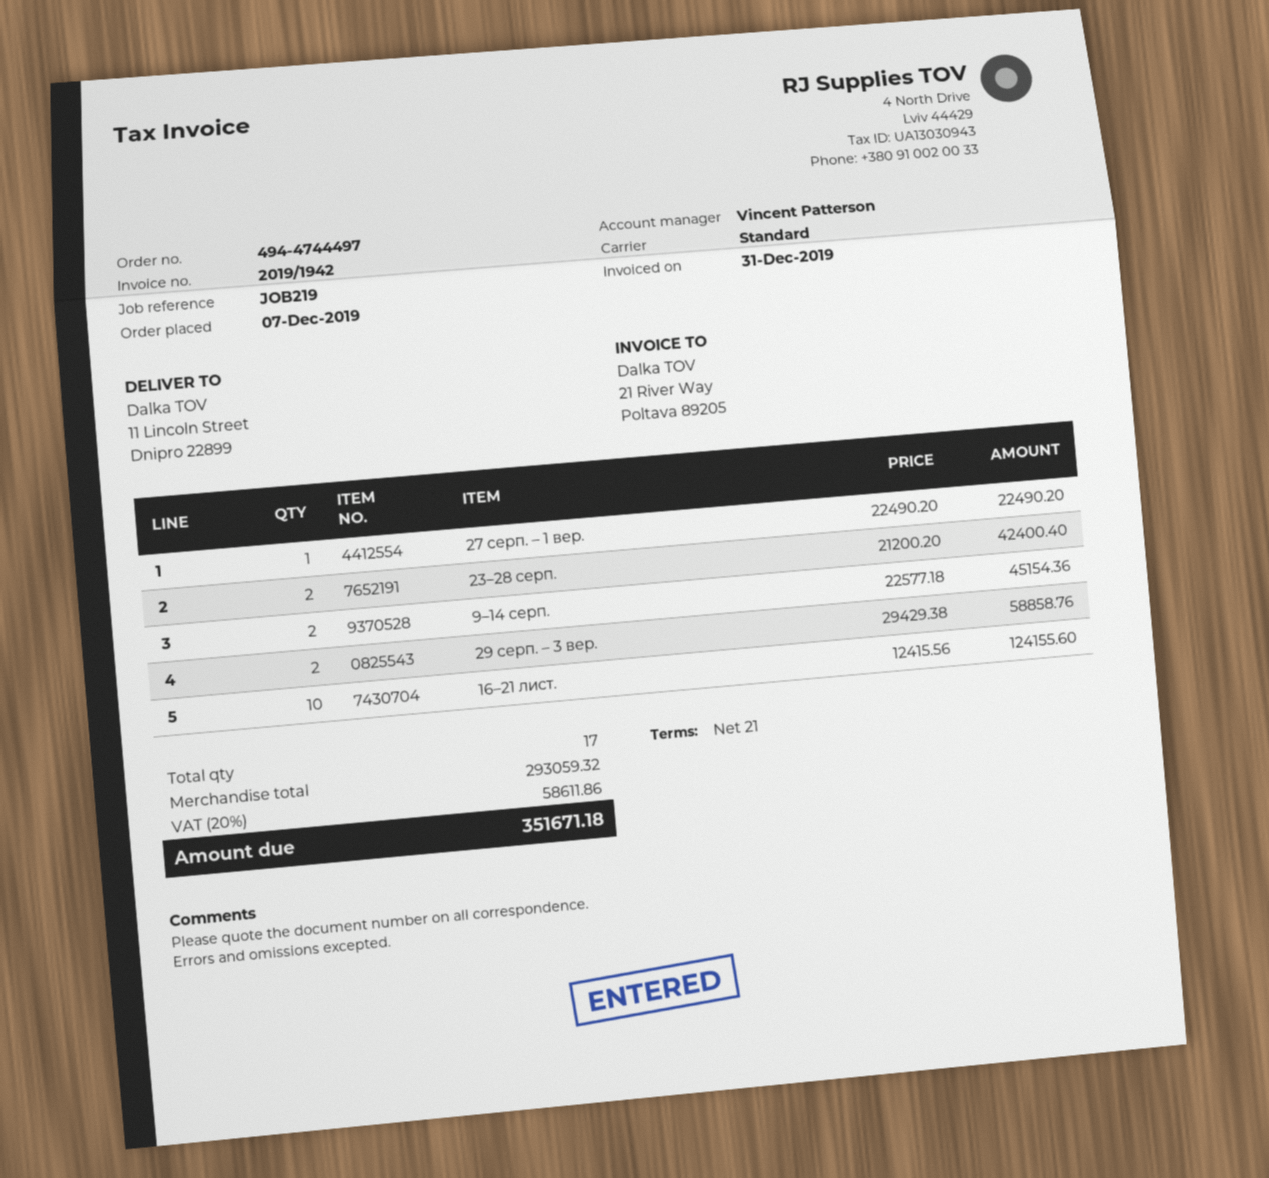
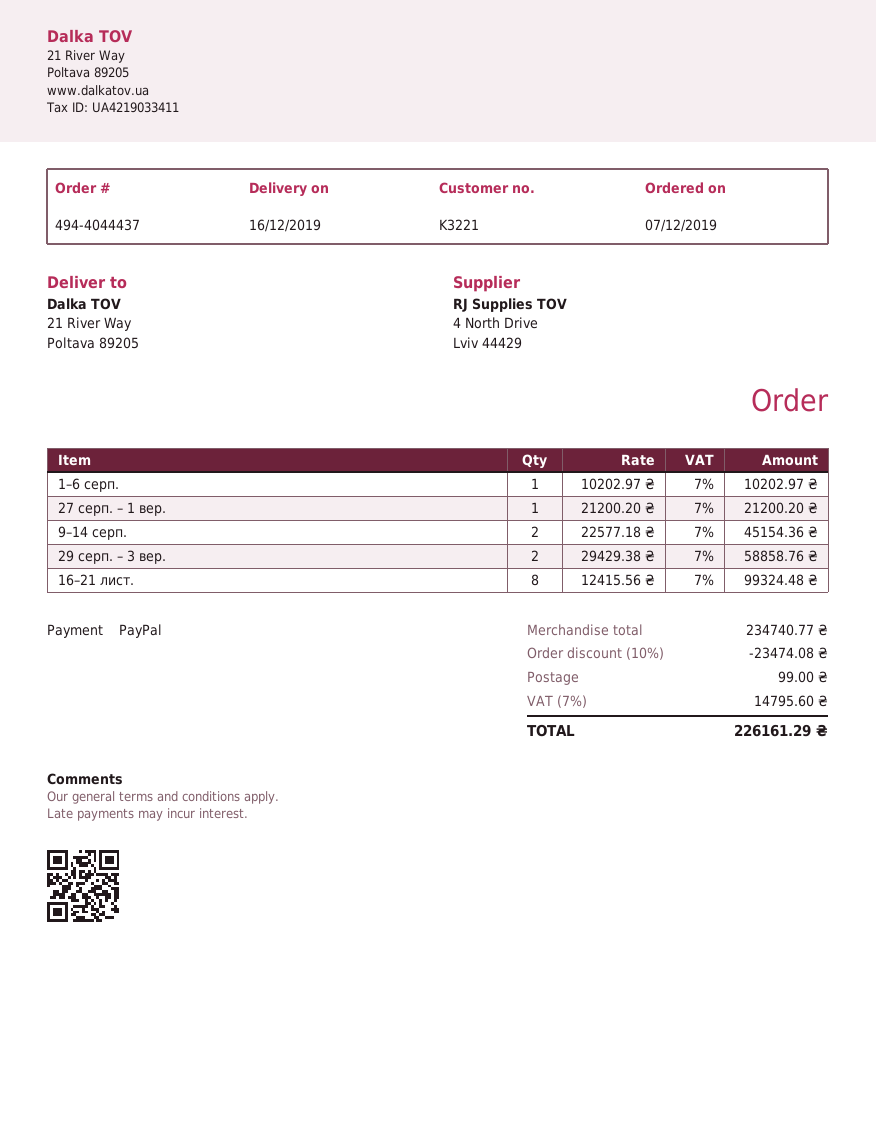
order number: 494-4744497 -> 494-4044437
ship to: 11 Lincoln Street, Dnipro 22899 -> 21 River Way, Poltava 89205
27 серп. – 1 вер.: 1 x 22490.20 = 22490.20 -> 1 x 21200.20 = 21200.20
23–28 серп.: 2 x 21200.20 = 42400.40 -> none
16–21 лист.: 10 x 12415.56 = 124155.60 -> 8 x 12415.56 = 99324.48
1–6 серп.: none -> 1 x 10202.97 = 10202.97
subtotal: 293059.32 -> 234740.77
discount: none -> 10% = 23474.08
shipping: none -> 99.00
tax: 20% = 58611.86 -> 7% = 14795.60
total: 351671.18 -> 226161.29

